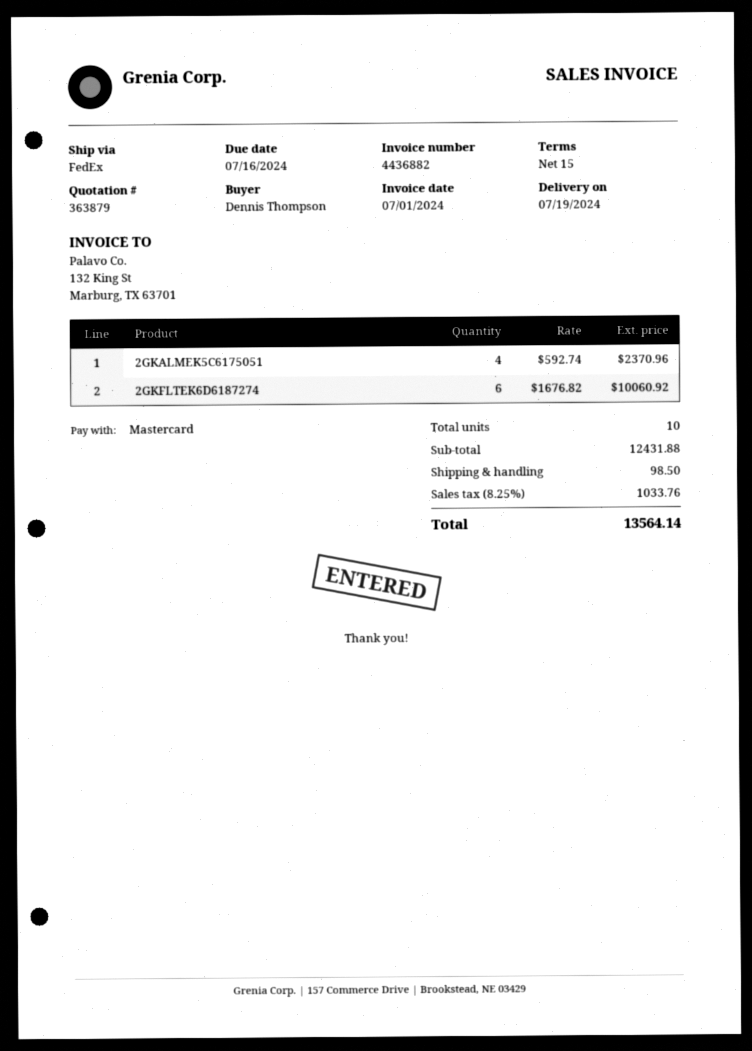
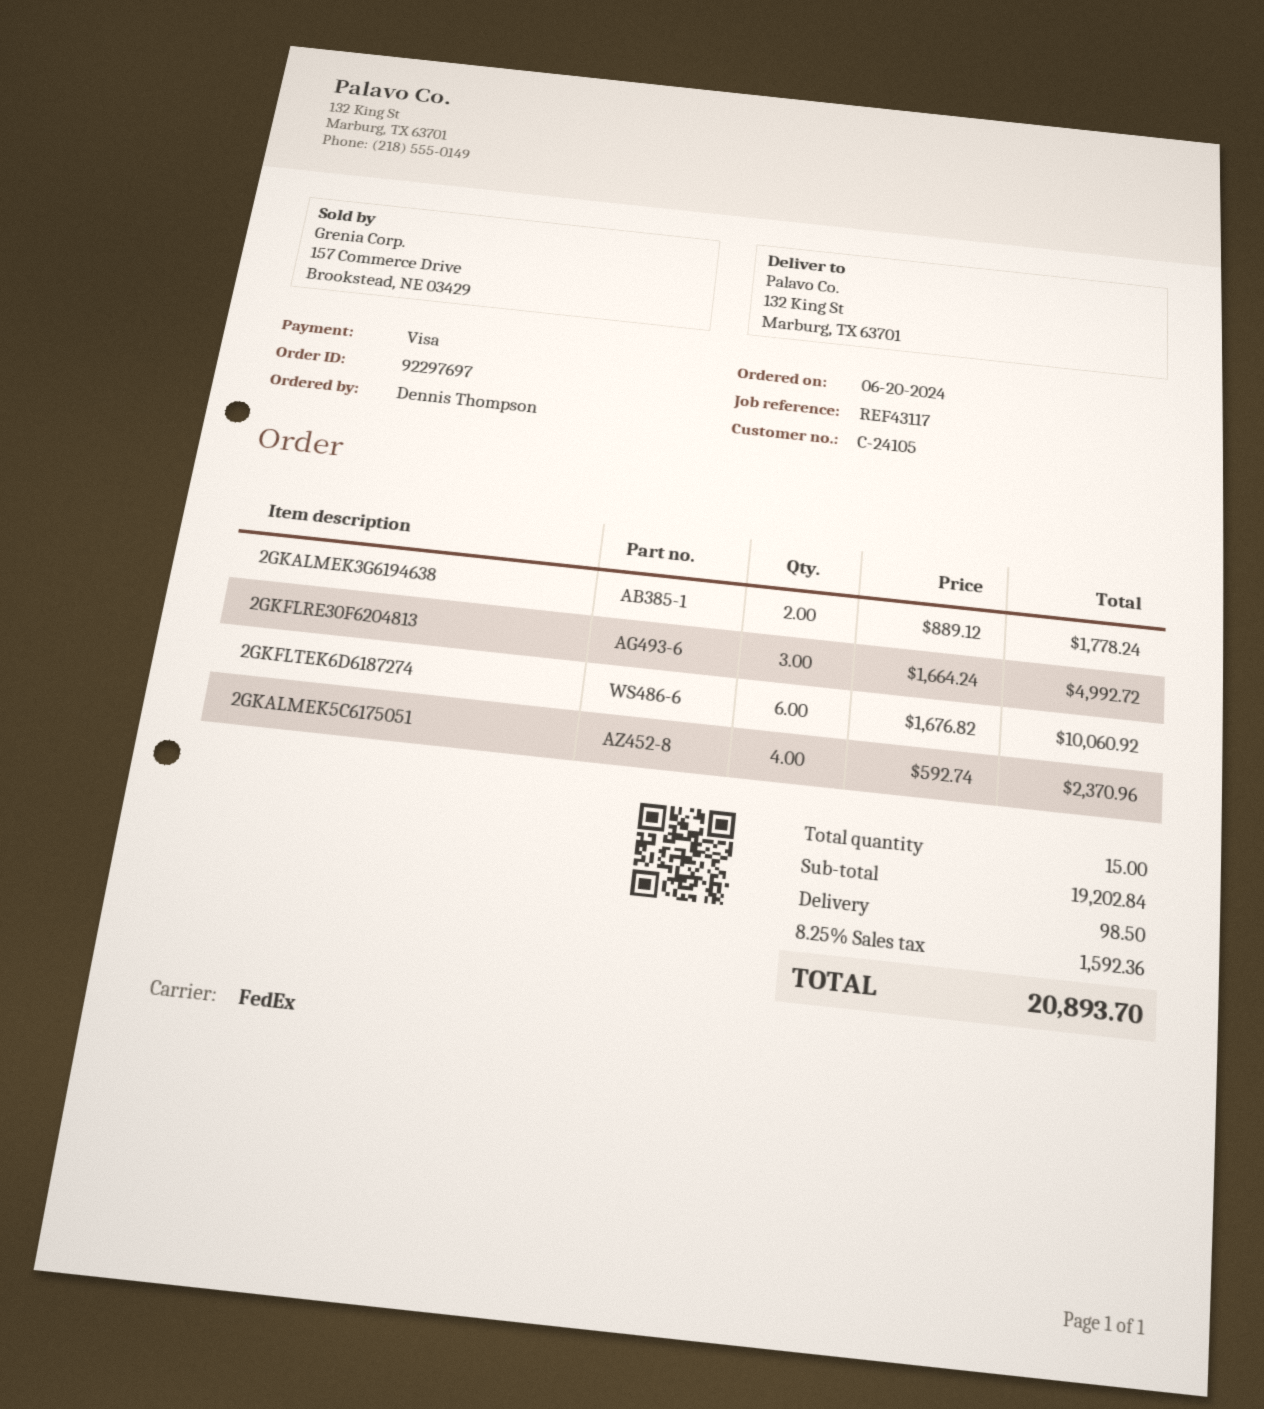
payment method: Mastercard -> Visa
2GKALMEK3G6194638: none -> 2 x 889.12 = 1778.24
2GKFLRE30F6204813: none -> 3 x 1664.24 = 4992.72
total quantity: 10 -> 15
subtotal: 12431.88 -> 19202.84
tax: 8.25% = 1033.76 -> 8.25% = 1592.36
total: 13564.14 -> 20893.70

